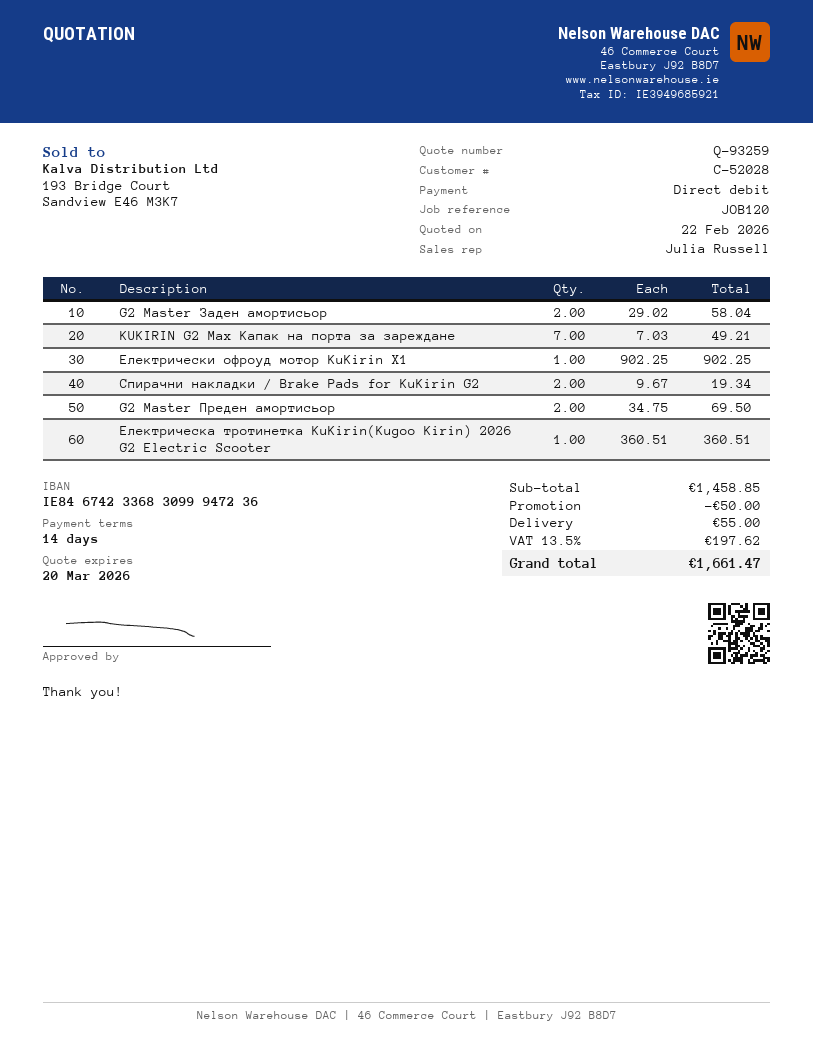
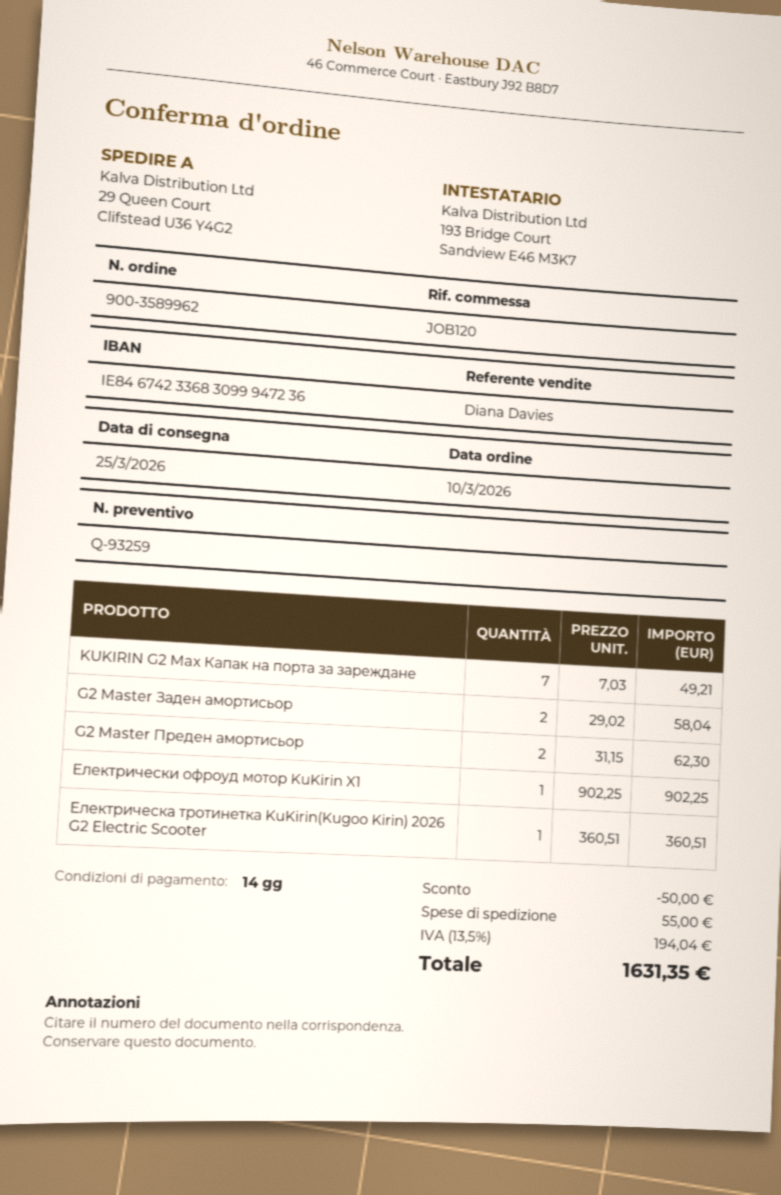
sales rep: Julia Russell -> Diana Davies
Спирачни накладки / Brake Pads for KuKirin G2: 2 x 9.67 = 19.34 -> none
G2 Master Преден амортисьор: 2 x 34.75 = 69.50 -> 2 x 31.15 = 62.30
tax: 13.5% = 197.62 -> 13.5% = 194.04
total: 1661.47 -> 1631.35

